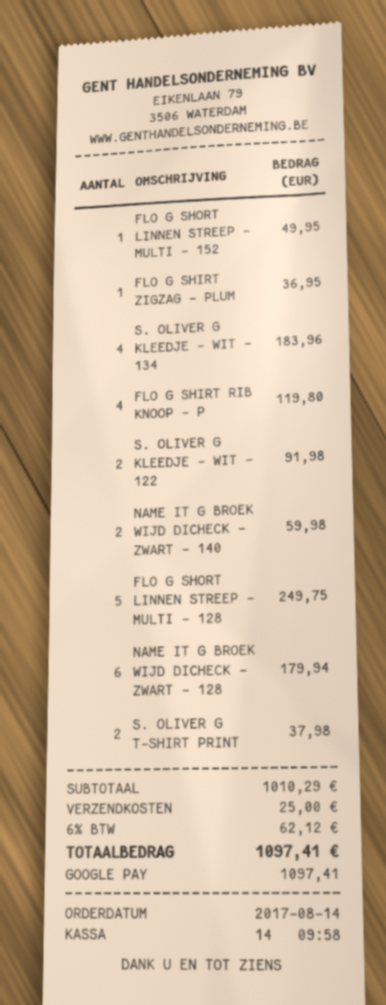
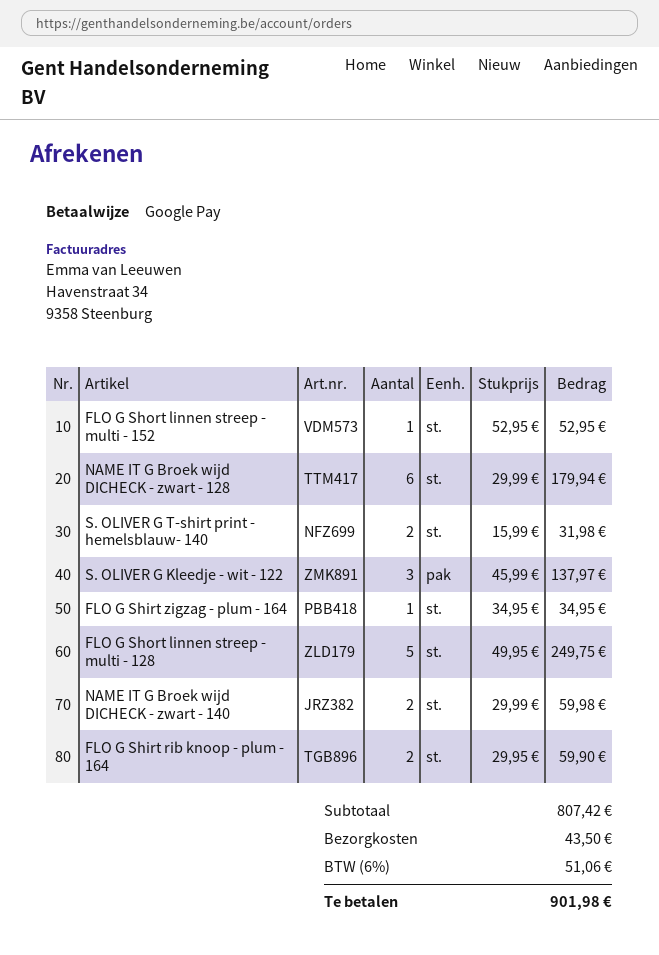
FLO G SHORT LINNEN STREEP - MULTI - 152: 1 for 49.95 -> 1 for 52.95
FLO G SHIRT ZIGZAG - PLUM: 1 for 36.95 -> 1 for 34.95
S. OLIVER G KLEEDJE - WIT - 134: 4 for 183.96 -> none
FLO G SHIRT RIB KNOOP - P: 4 for 119.80 -> 2 for 59.90
S. OLIVER G KLEEDJE - WIT - 122: 2 for 91.98 -> 3 for 137.97
S. OLIVER G T-SHIRT PRINT: 2 for 37.98 -> 2 for 31.98
subtotal: 1010.29 -> 807.42
shipping: 25.00 -> 43.50
tax: 6% = 62.12 -> 6% = 51.06
total: 1097.41 -> 901.98

